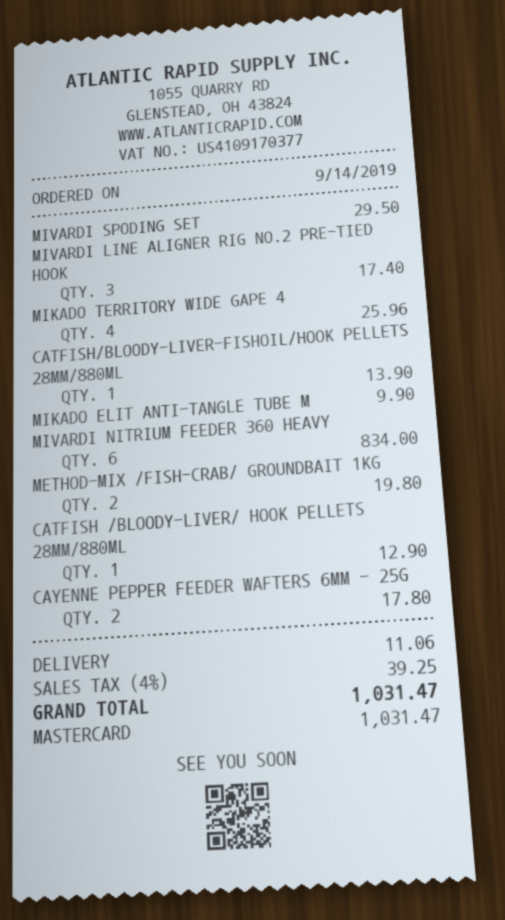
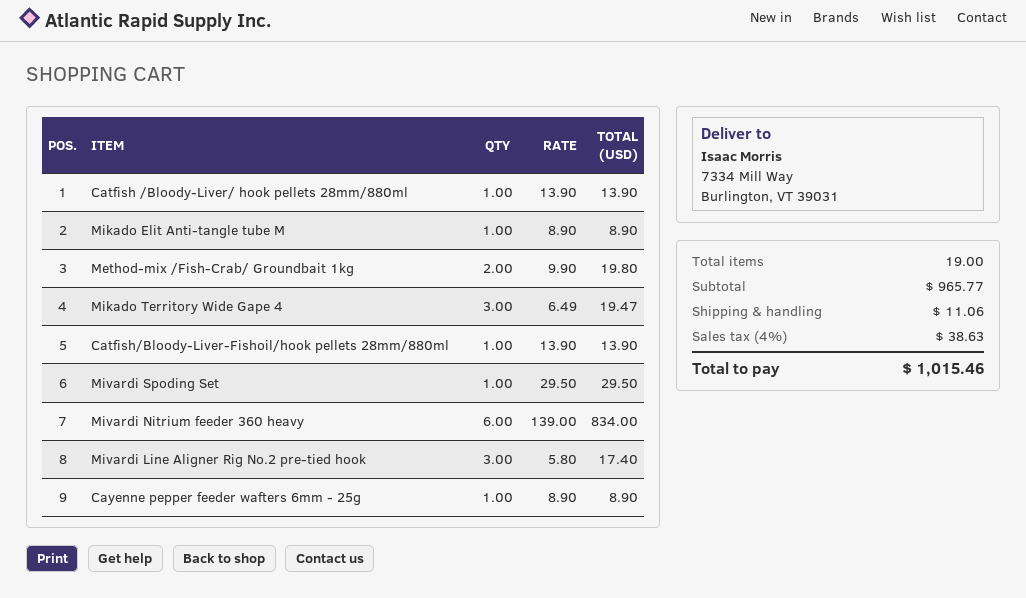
MIKADO TERRITORY WIDE GAPE 4: 4 for 25.96 -> 3 for 19.47
MIKADO ELIT ANTI-TANGLE TUBE M: 1 for 9.90 -> 1 for 8.90
CATFISH /BLOODY-LIVER/ HOOK PELLETS 28MM/880ML: 1 for 12.90 -> 1 for 13.90
CAYENNE PEPPER FEEDER WAFTERS 6MM - 25G: 2 for 17.80 -> 1 for 8.90
tax: 4% = 39.25 -> 4% = 38.63
total: 1031.47 -> 1015.46

